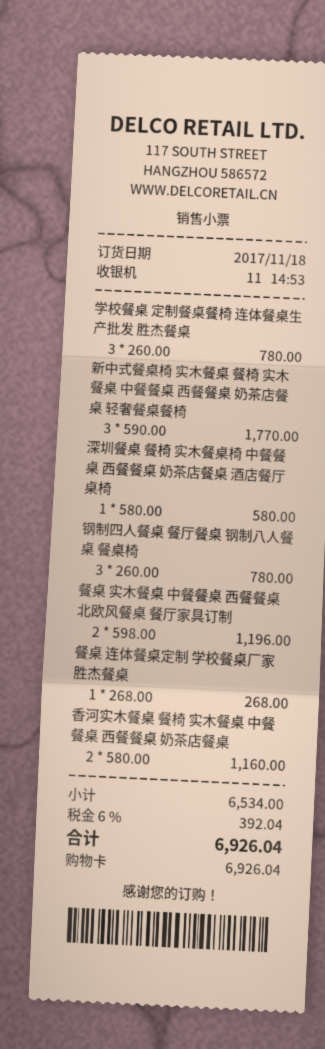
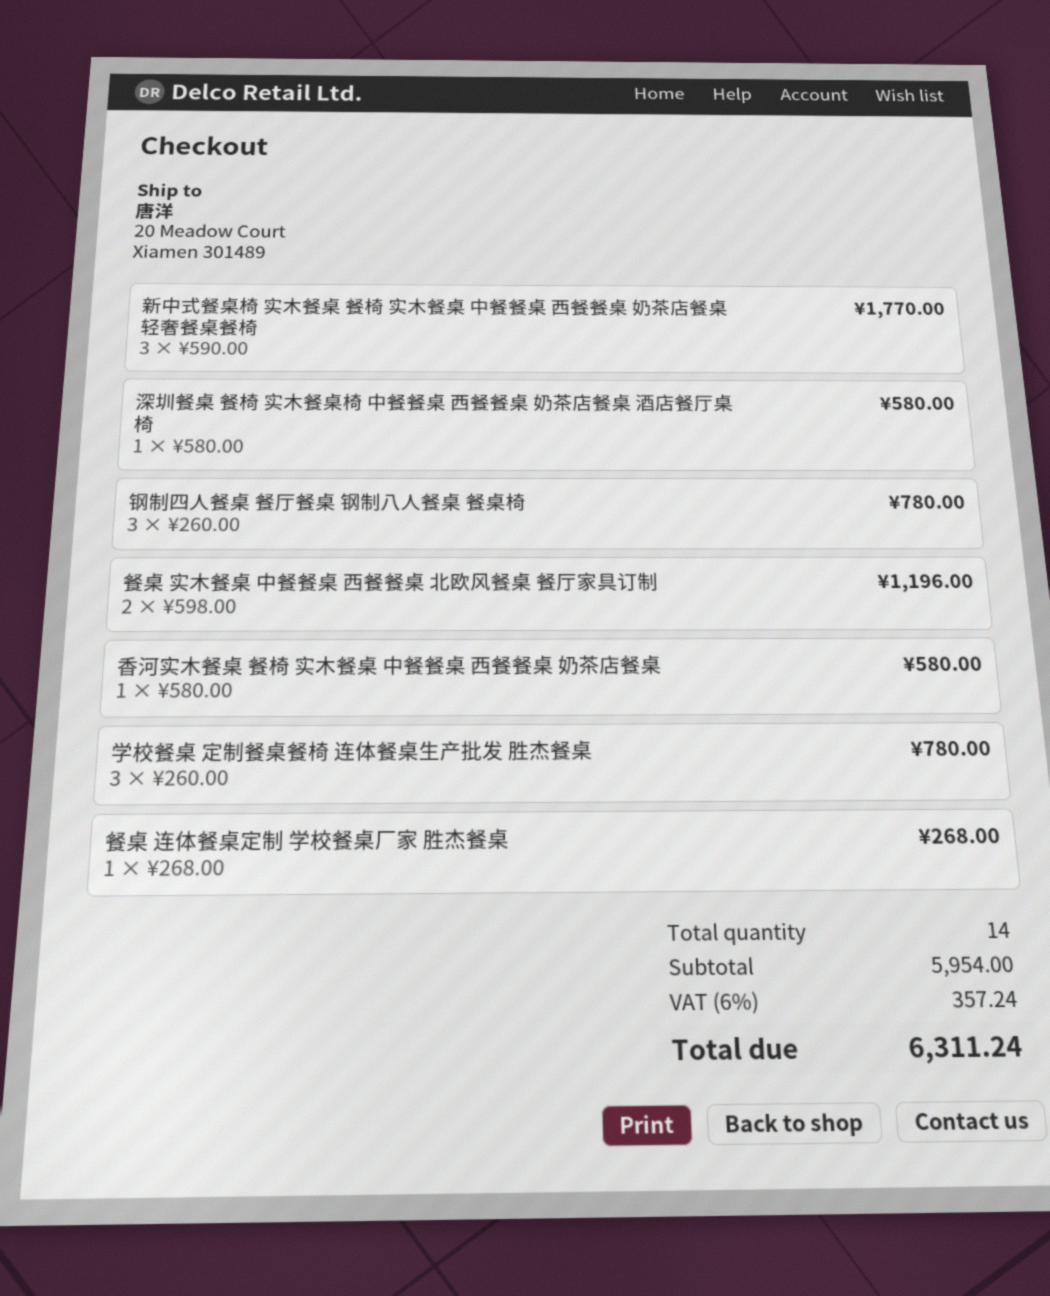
香河实木餐桌 餐椅 实木餐桌 中餐餐桌 西餐餐桌 奶茶店餐桌: 2 x 580.00 = 1160.00 -> 1 x 580.00 = 580.00
subtotal: 6534.00 -> 5954.00
tax: 6% = 392.04 -> 6% = 357.24
total: 6926.04 -> 6311.24

